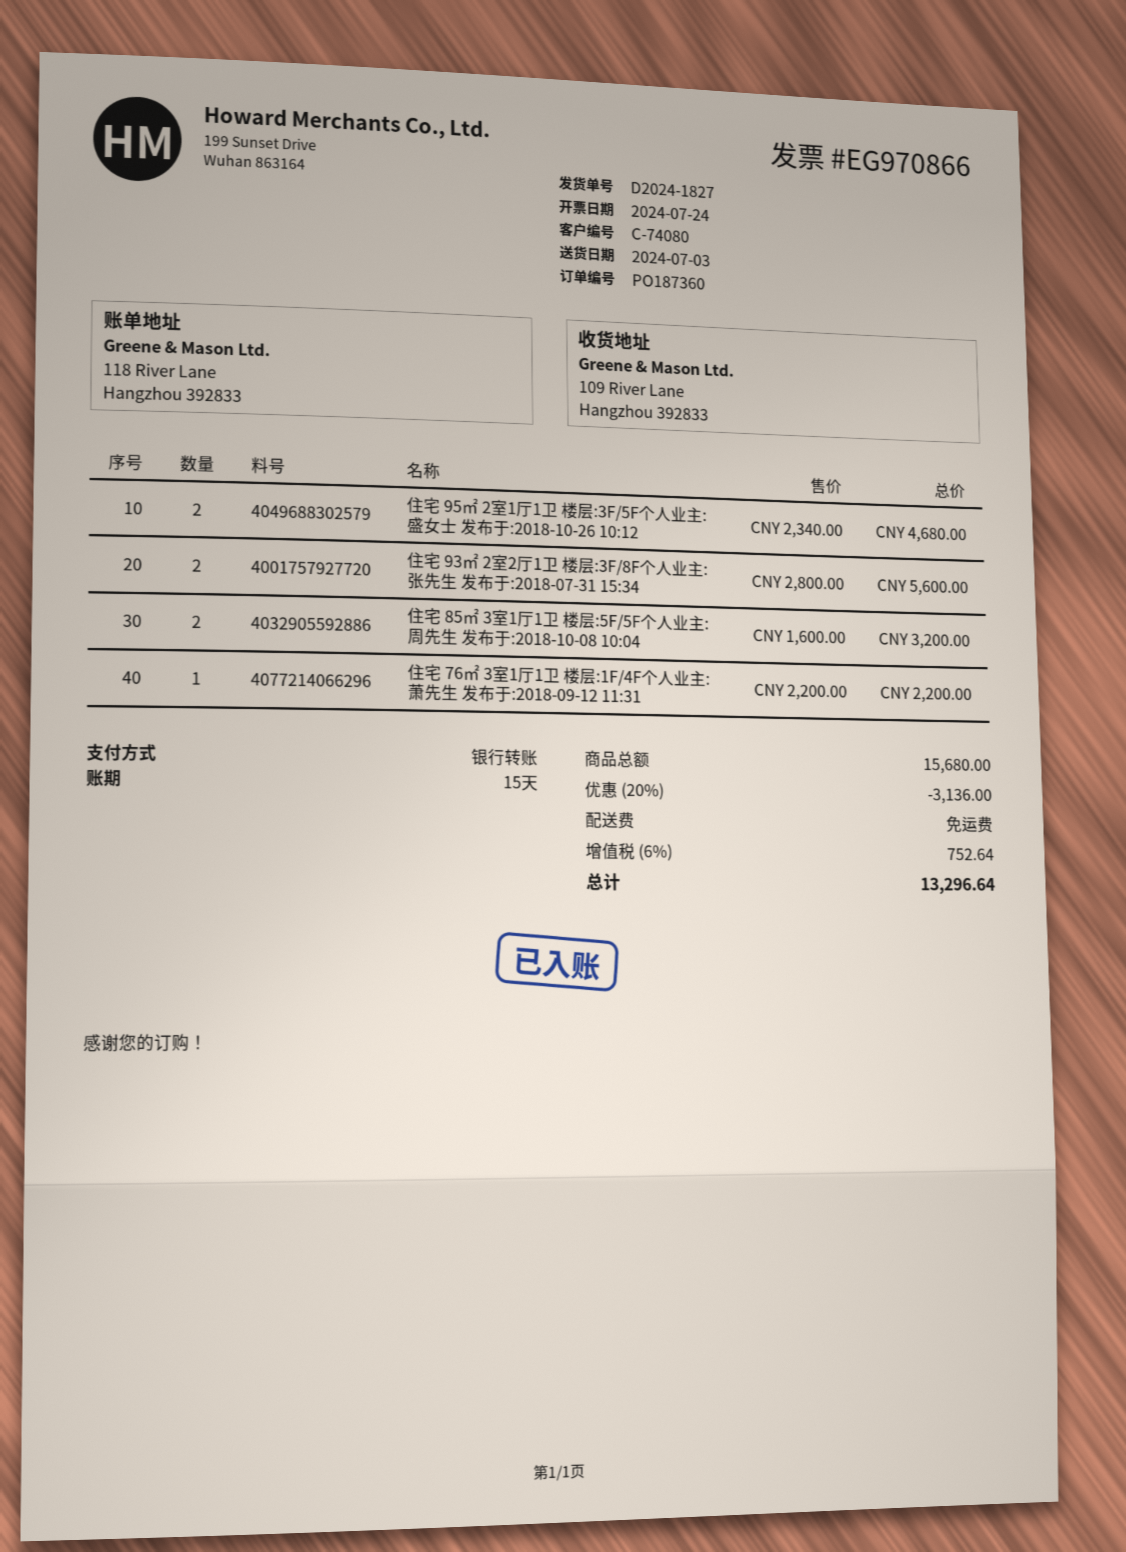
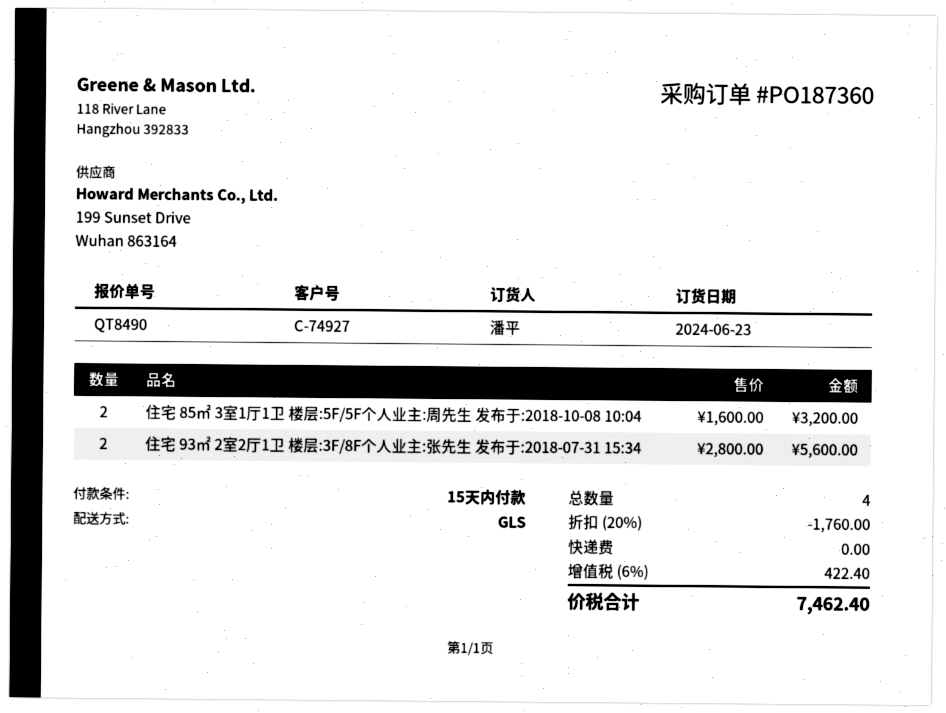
customer number: C-74080 -> C-74927
住宅 95㎡ 2室1厅1卫 楼层:3F/5F个人业主:盛女士 发布于:2018-10-26 10:12: 2 x 2340.00 = 4680.00 -> none
住宅 76㎡ 3室1厅1卫 楼层:1F/4F个人业主:萧先生 发布于:2018-09-12 11:31: 1 x 2200.00 = 2200.00 -> none
discount: 20% = 3136.00 -> 20% = 1760.00
tax: 6% = 752.64 -> 6% = 422.40
total: 13296.64 -> 7462.40

